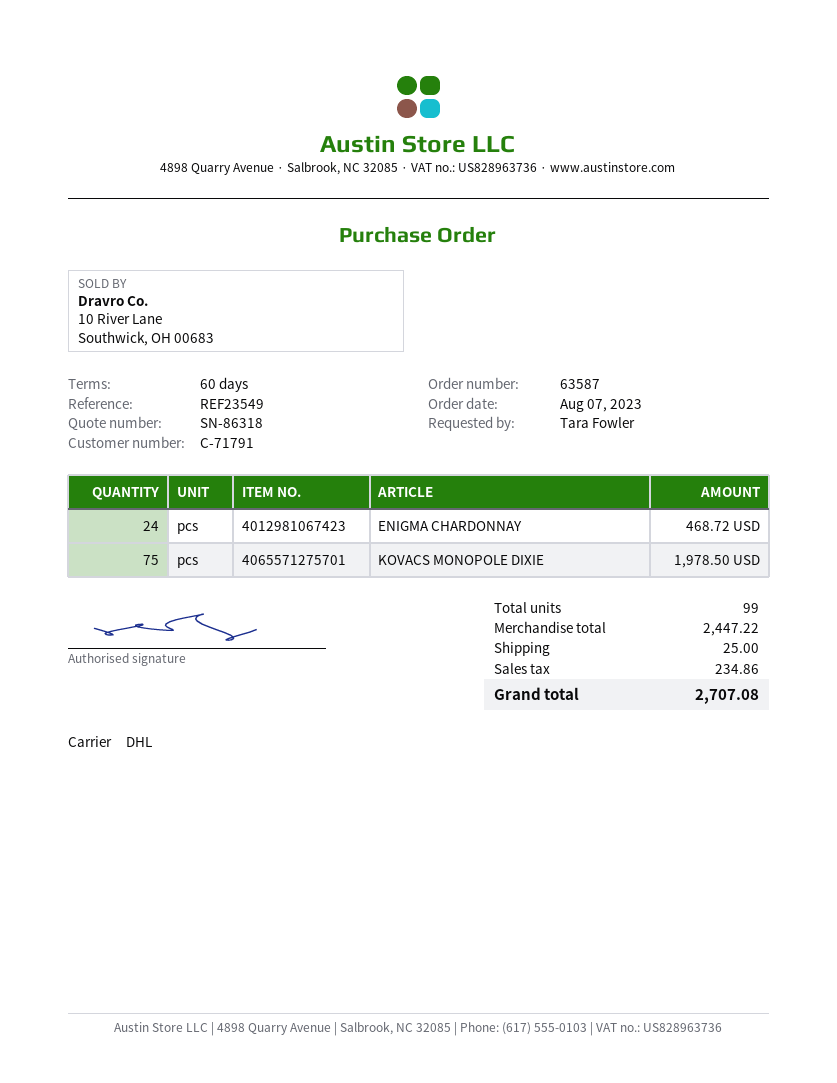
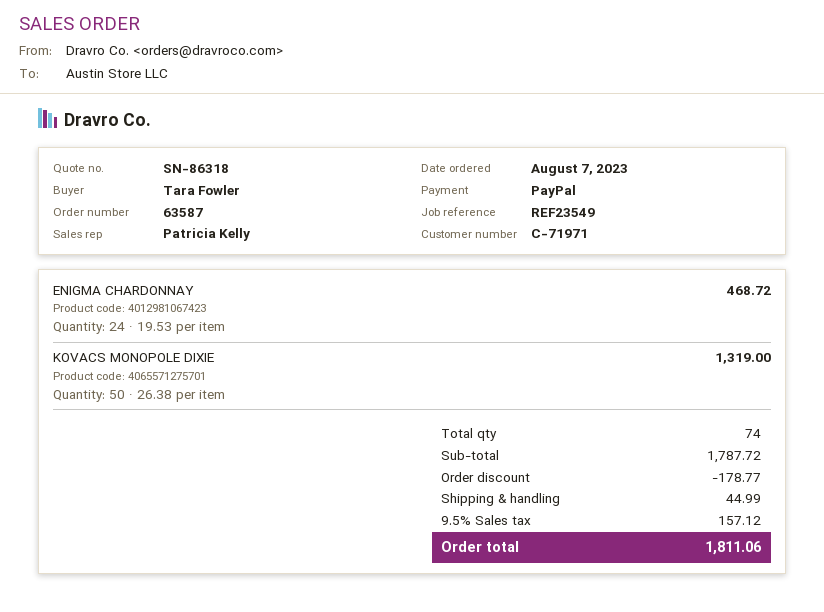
customer number: C-71791 -> C-71971
KOVACS MONOPOLE DIXIE: 75 for 1978.50 -> 50 for 1319.00
total quantity: 99 -> 74
subtotal: 2447.22 -> 1787.72
discount: none -> 178.77
shipping: 25.00 -> 44.99
tax: 234.86 -> 157.12
total: 2707.08 -> 1811.06

